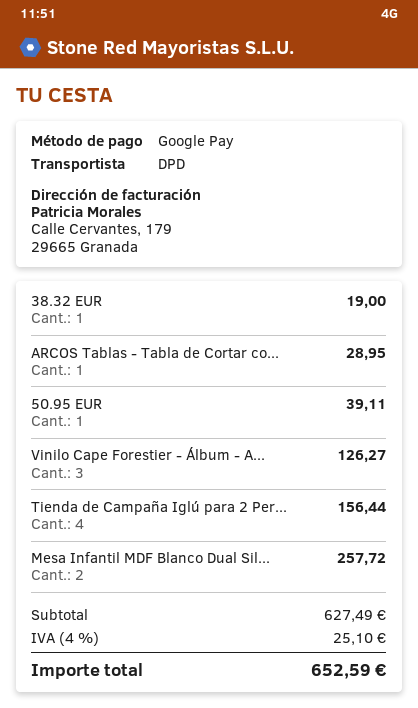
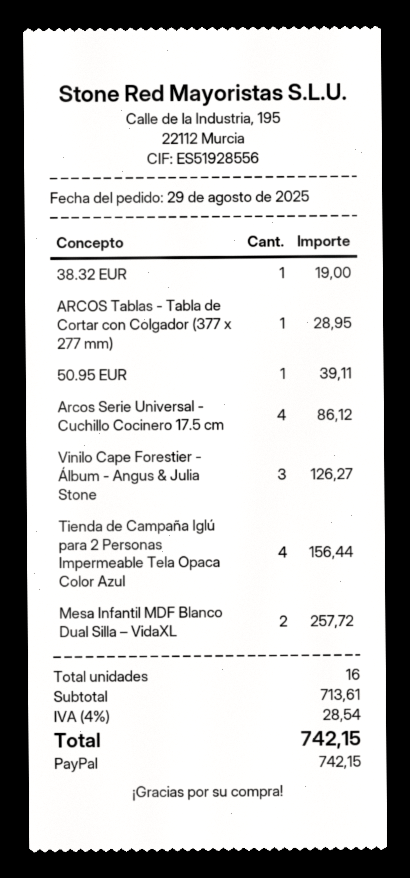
payment method: Google Pay -> PayPal
Arcos Serie Universal - Cuchillo Cocinero 17.5 cm: none -> 4 for 86.12
subtotal: 627.49 -> 713.61
tax: 4% = 25.10 -> 4% = 28.54
total: 652.59 -> 742.15

